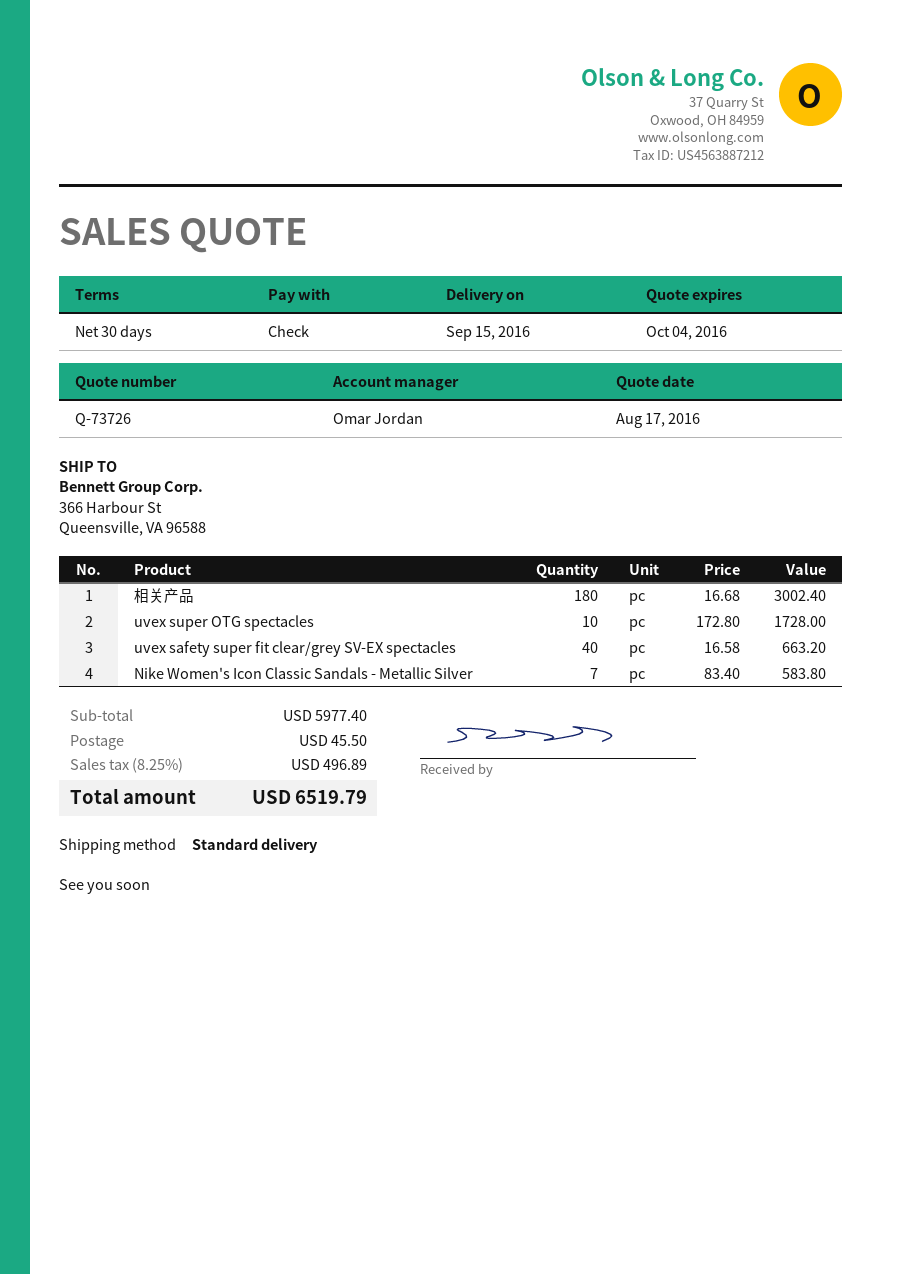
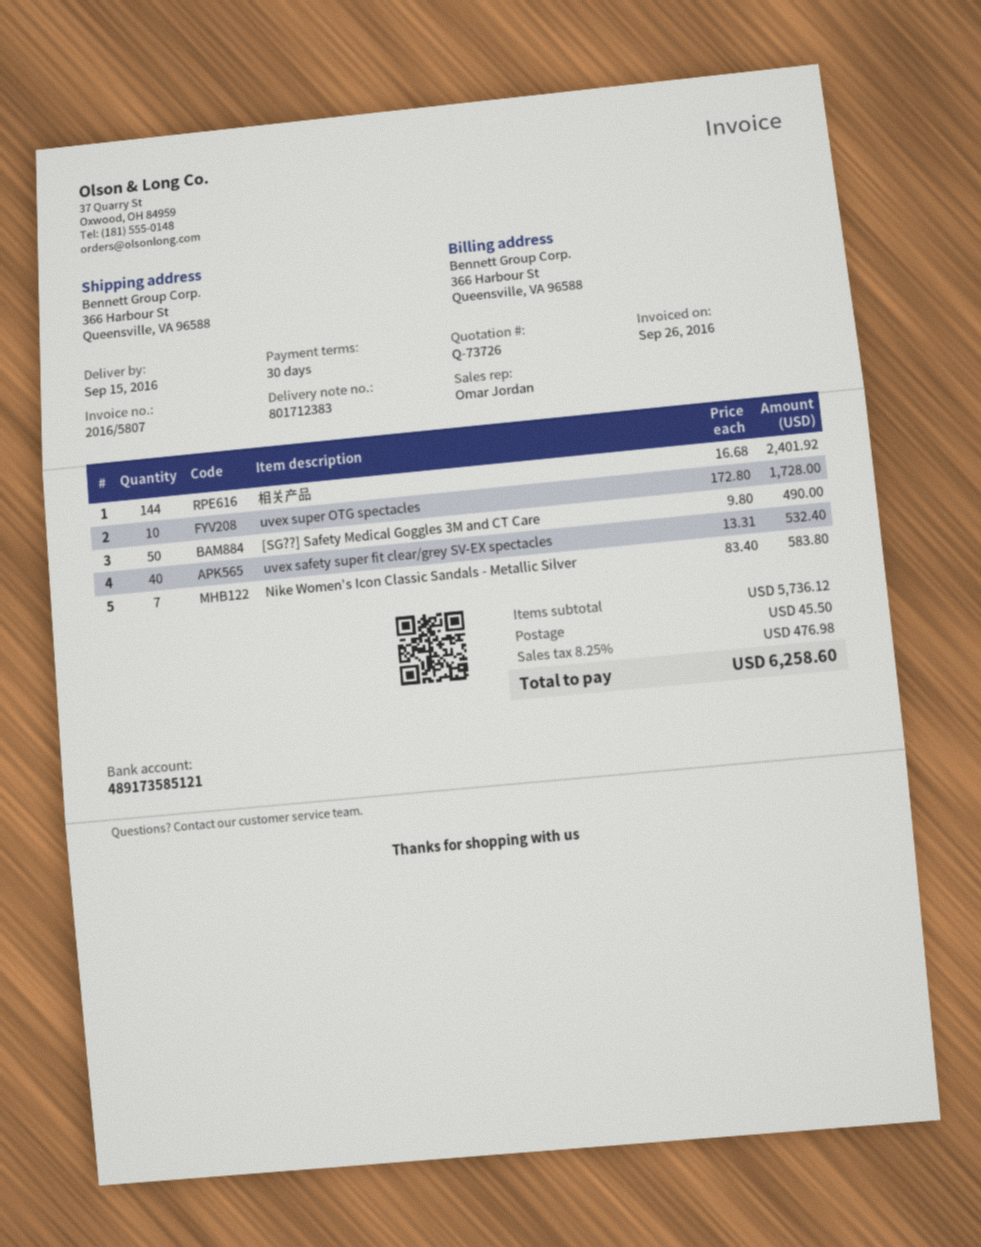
相关产品: 180 x 16.68 = 3002.40 -> 144 x 16.68 = 2401.92
uvex safety super fit clear/grey SV-EX spectacles: 40 x 16.58 = 663.20 -> 40 x 13.31 = 532.40
[SG??] Safety Medical Goggles 3M and CT Care: none -> 50 x 9.80 = 490.00
subtotal: 5977.40 -> 5736.12
tax: 8.25% = 496.89 -> 8.25% = 476.98
total: 6519.79 -> 6258.60

